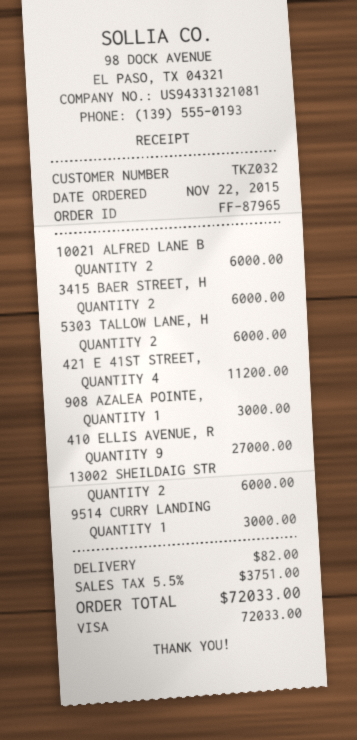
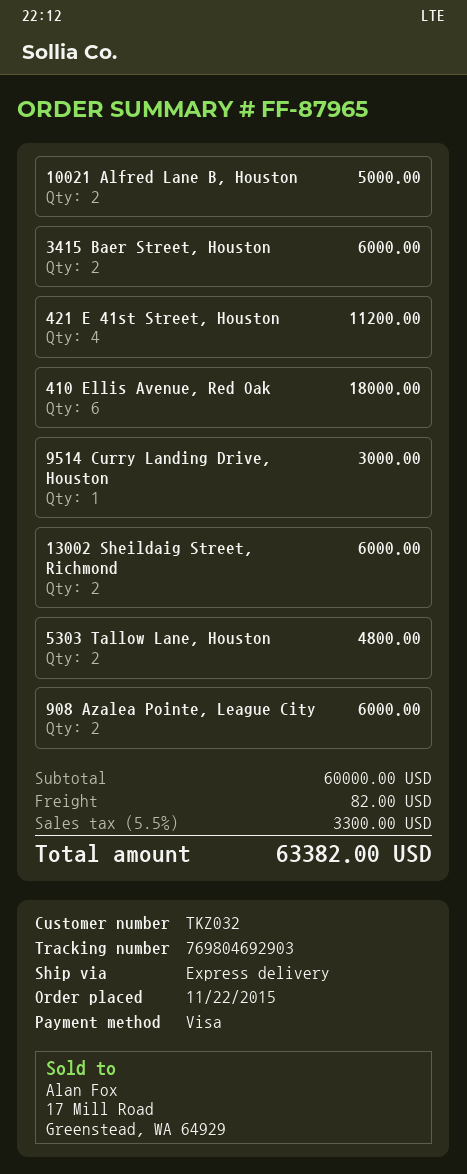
10021 ALFRED LANE B: 2 for 6000.00 -> 2 for 5000.00
5303 TALLOW LANE, H: 2 for 6000.00 -> 2 for 4800.00
908 AZALEA POINTE,: 1 for 3000.00 -> 2 for 6000.00
410 ELLIS AVENUE, R: 9 for 27000.00 -> 6 for 18000.00
tax: 5.5% = 3751.00 -> 5.5% = 3300.00
total: 72033.00 -> 63382.00

